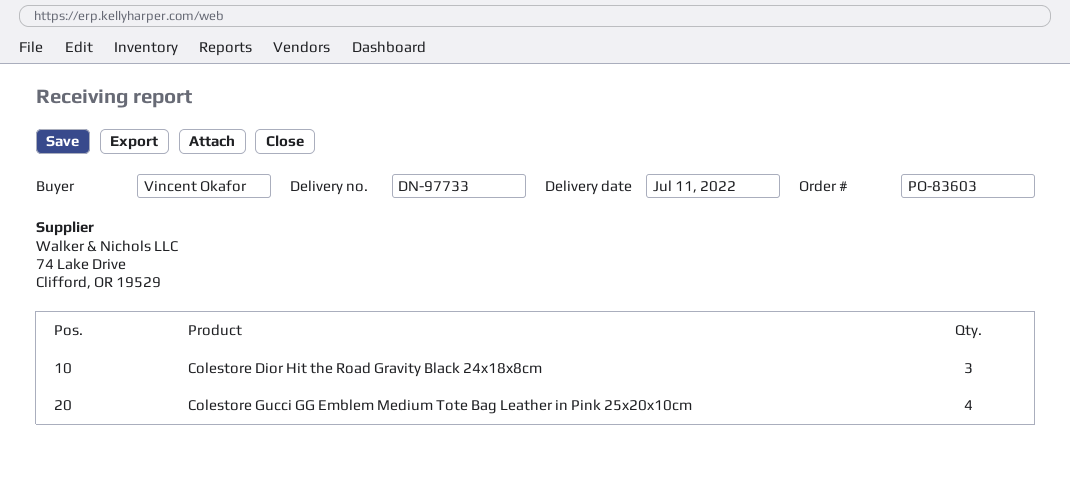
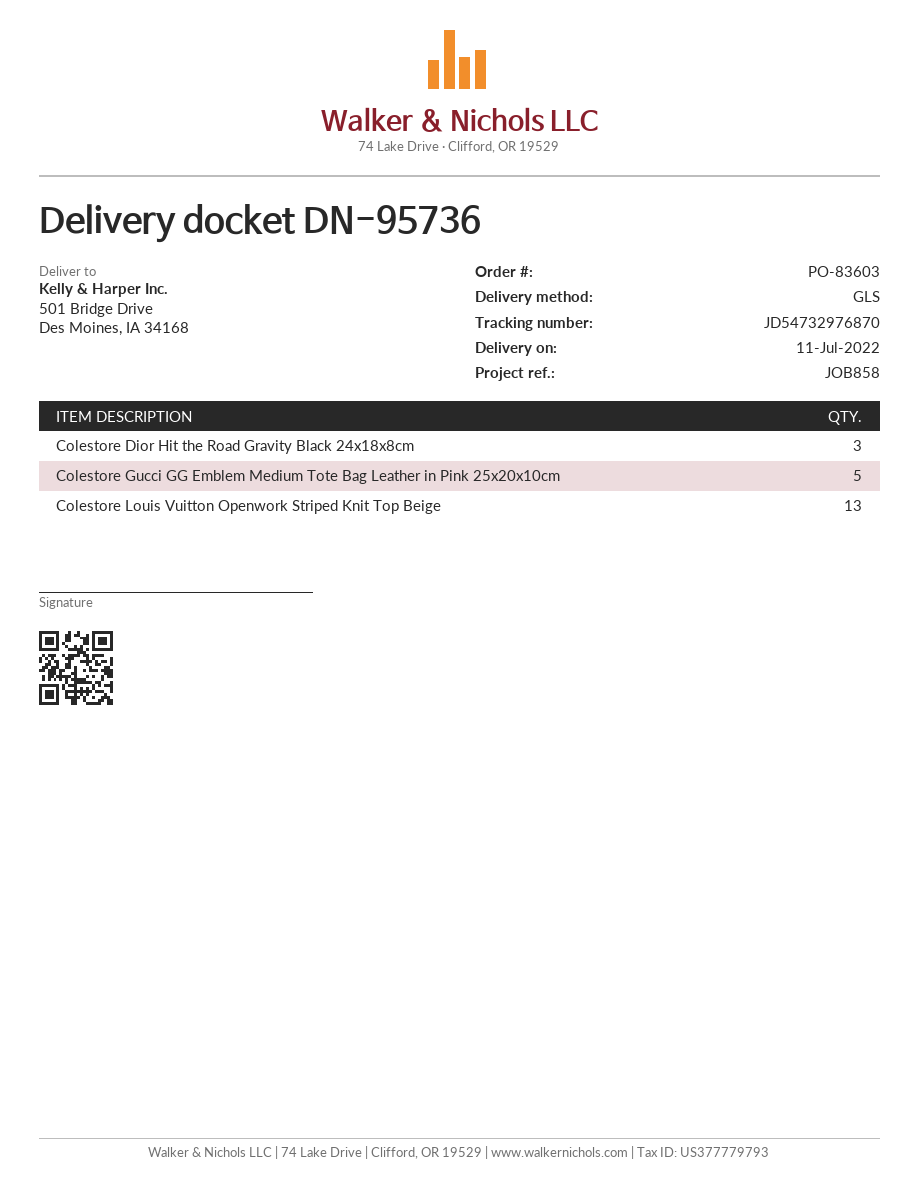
delivery note number: DN-97733 -> DN-95736
Colestore Gucci GG Emblem Medium Tote Bag Leather in Pink 25x20x10cm: 4 -> 5
Colestore Louis Vuitton Openwork Striped Knit Top Beige: none -> 13

